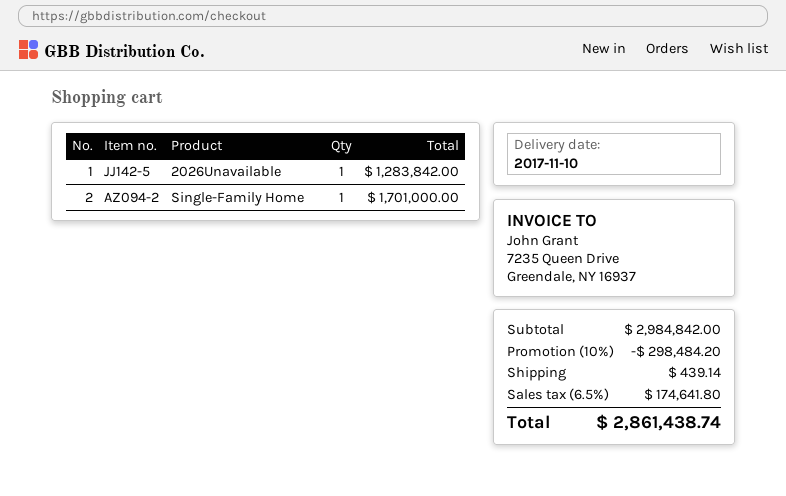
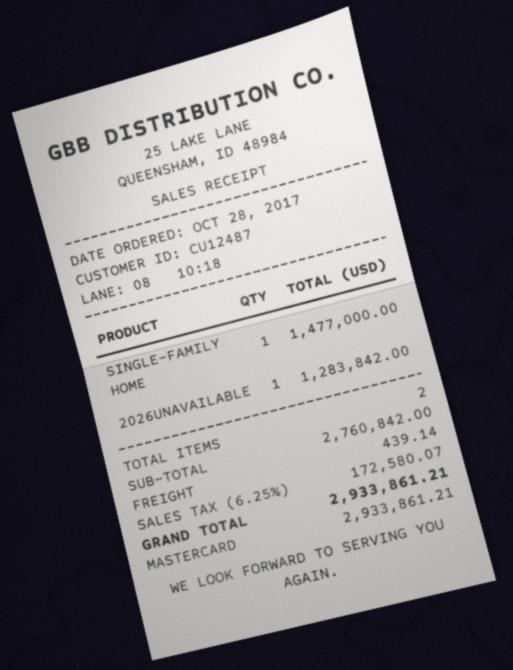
Single-Family Home: 1 for 1701000.00 -> 1 for 1477000.00
subtotal: 2984842.00 -> 2760842.00
discount: 10% = 298484.20 -> none
tax: 6.5% = 174641.80 -> 6.25% = 172580.07
total: 2861438.74 -> 2933861.21

